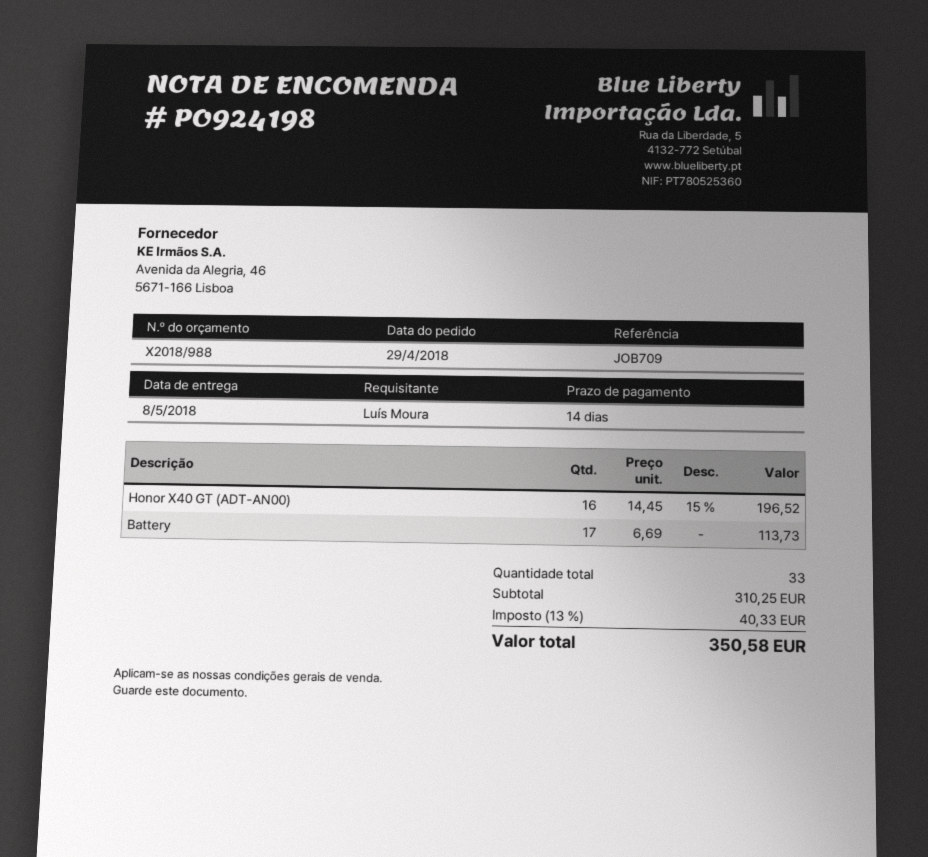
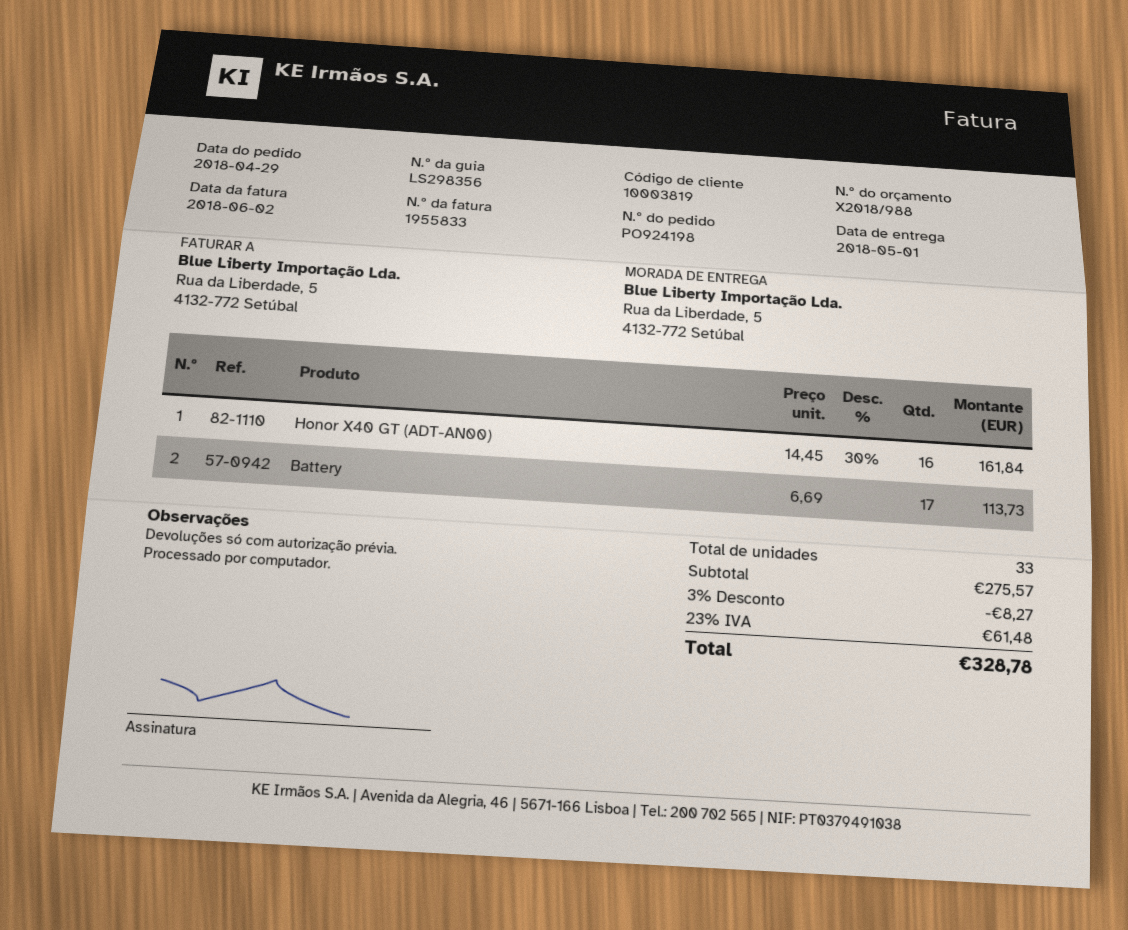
delivery date: 2018-05-08 -> 2018-05-01
Honor X40 GT (ADT-AN00): 16 x 14.45 - 15% = 196.52 -> 16 x 14.45 - 30% = 161.84
subtotal: 310.25 -> 275.57
discount: none -> 3% = 8.27
tax: 13% = 40.33 -> 23% = 61.48
total: 350.58 -> 328.78

